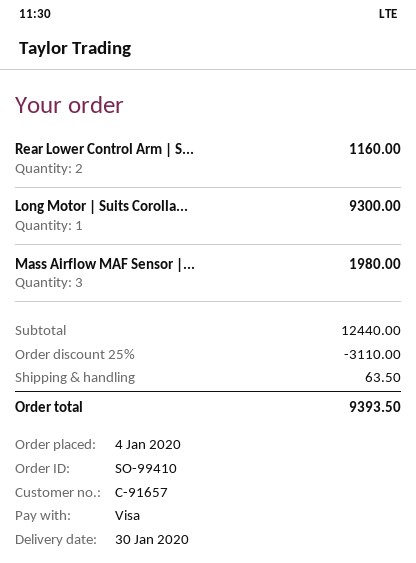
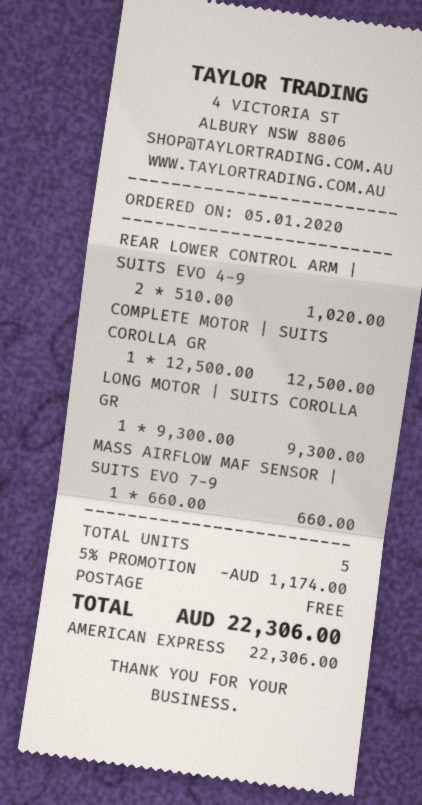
order date: 2020-01-04 -> 2020-01-05
payment method: Visa -> American Express
Rear Lower Control Arm | S...: 2 for 1160.00 -> 2 for 1020.00
Mass Airflow MAF Sensor |...: 3 for 1980.00 -> 1 for 660.00
COMPLETE MOTOR | SUITS COROLLA GR: none -> 1 for 12500.00
discount: 25% = 3110.00 -> 5% = 1174.00
shipping: 63.50 -> 0.00
total: 9393.50 -> 22306.00

